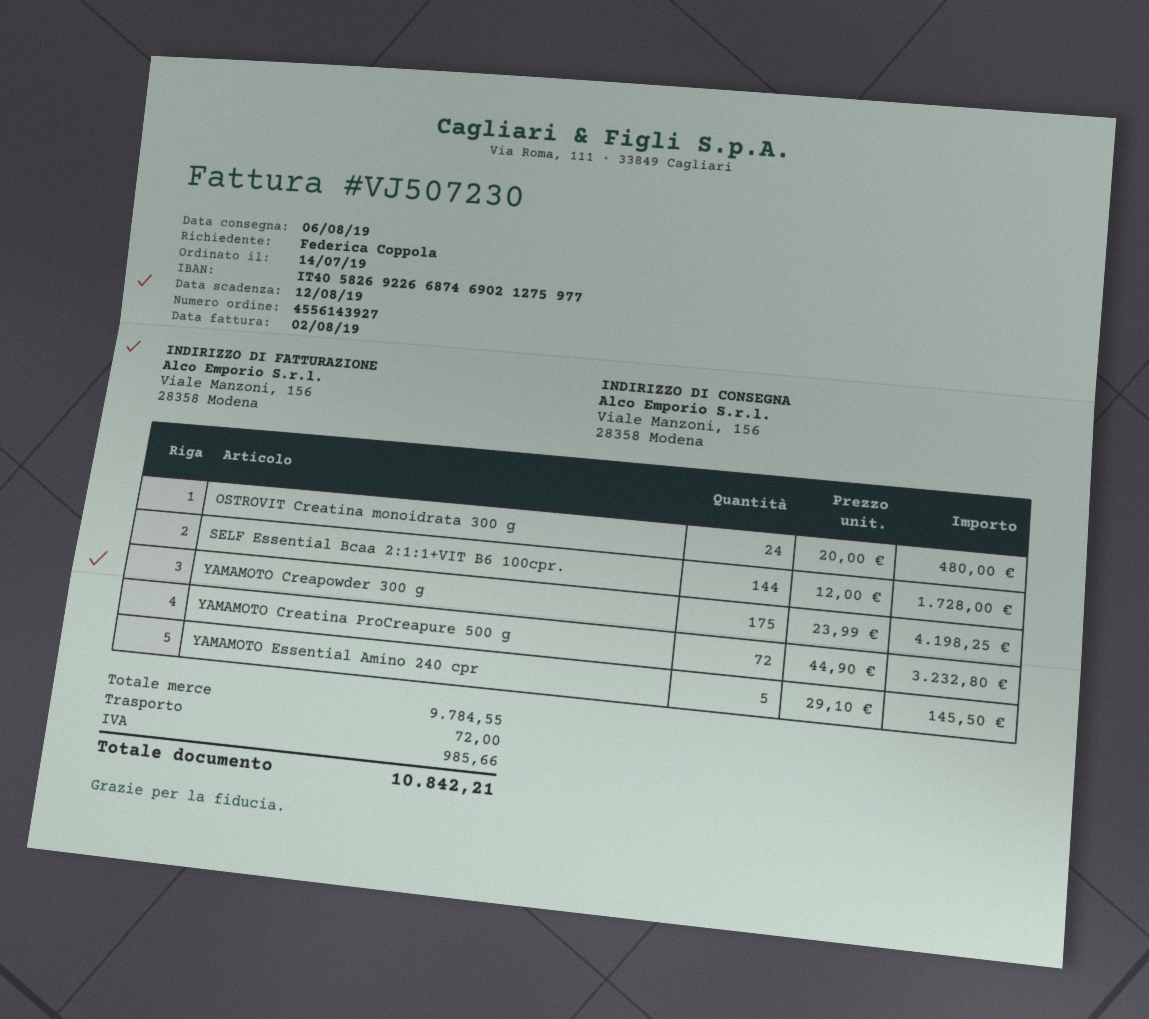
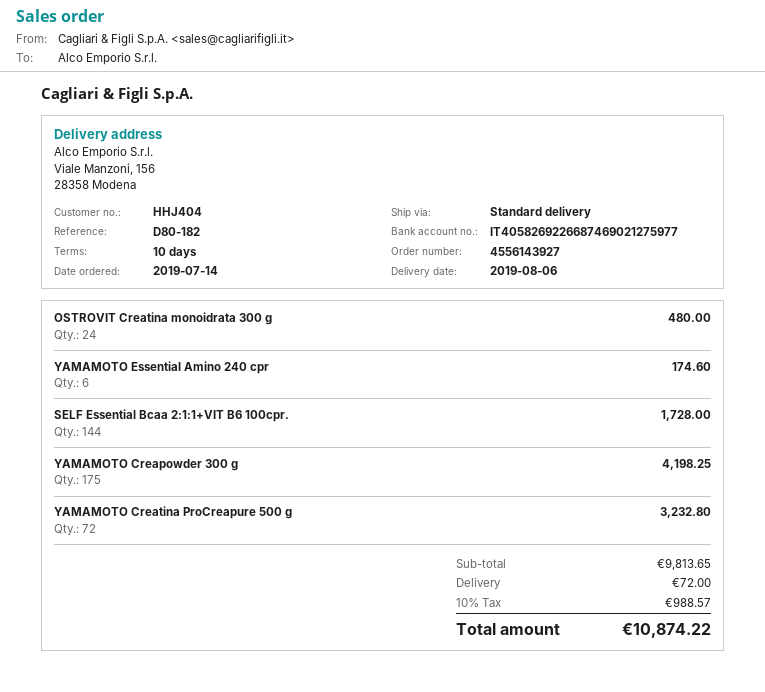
YAMAMOTO Essential Amino 240 cpr: 5 for 145.50 -> 6 for 174.60
subtotal: 9784.55 -> 9813.65
tax: 985.66 -> 988.57
total: 10842.21 -> 10874.22

